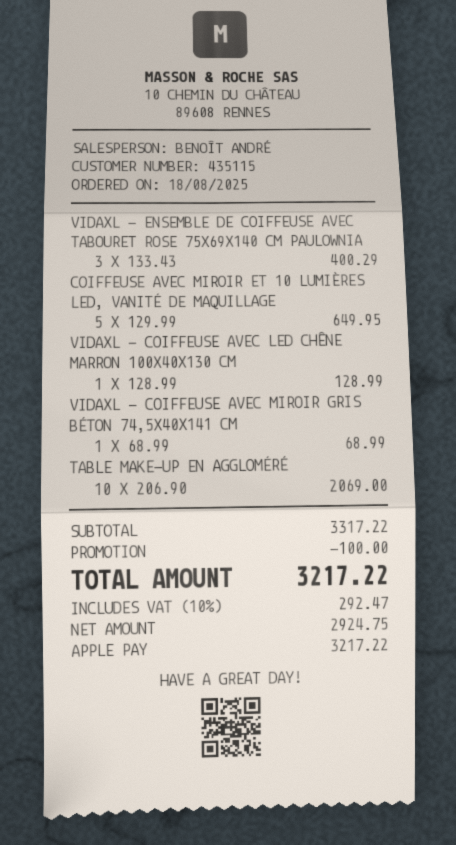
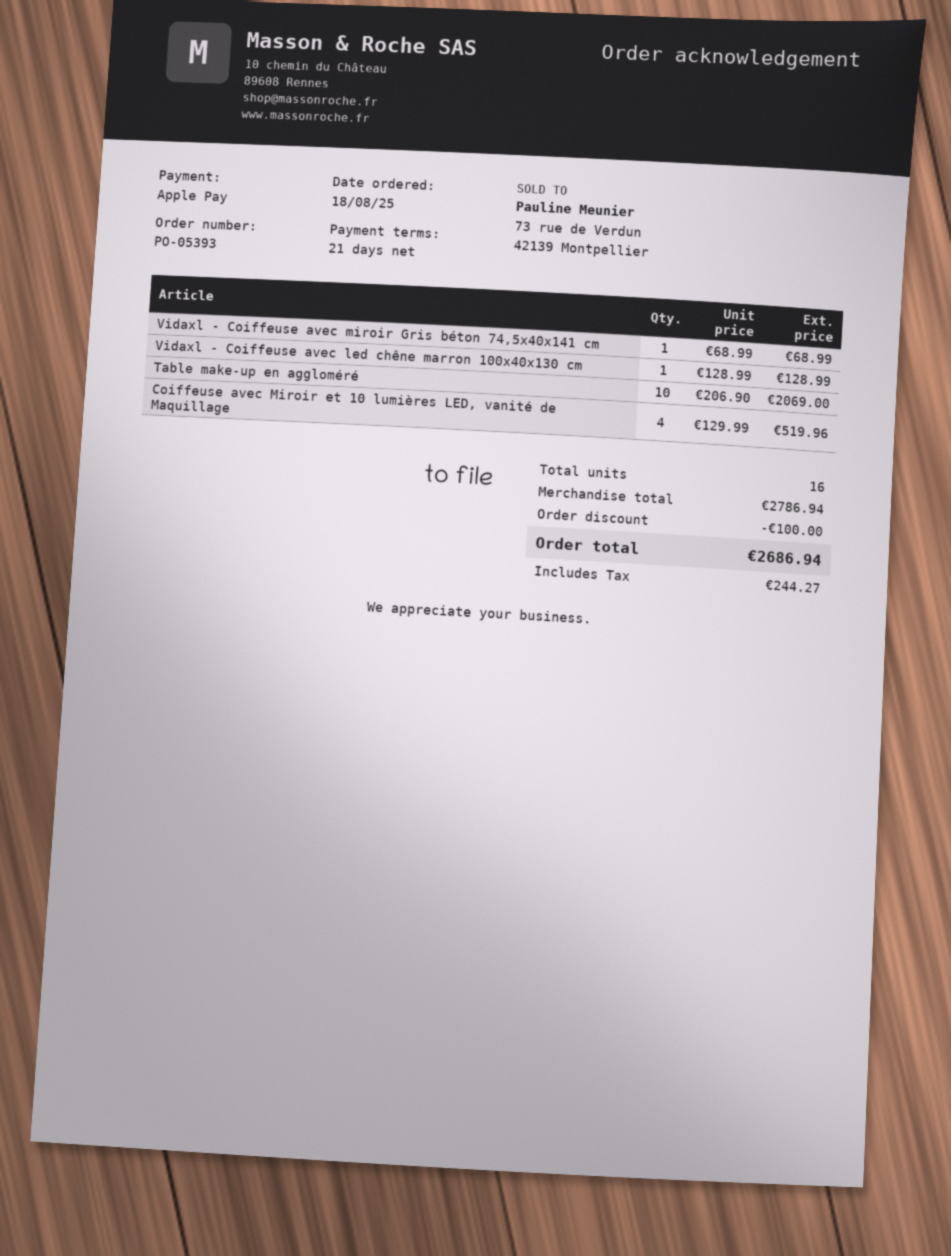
VIDAXL - ENSEMBLE DE COIFFEUSE AVEC TABOURET ROSE 75X69X140 CM PAULOWNIA: 3 x 133.43 = 400.29 -> none
COIFFEUSE AVEC MIROIR ET 10 LUMIÈRES LED, VANITÉ DE MAQUILLAGE: 5 x 129.99 = 649.95 -> 4 x 129.99 = 519.96
subtotal: 3317.22 -> 2786.94
tax: 292.47 -> 244.27
total: 3217.22 -> 2686.94

